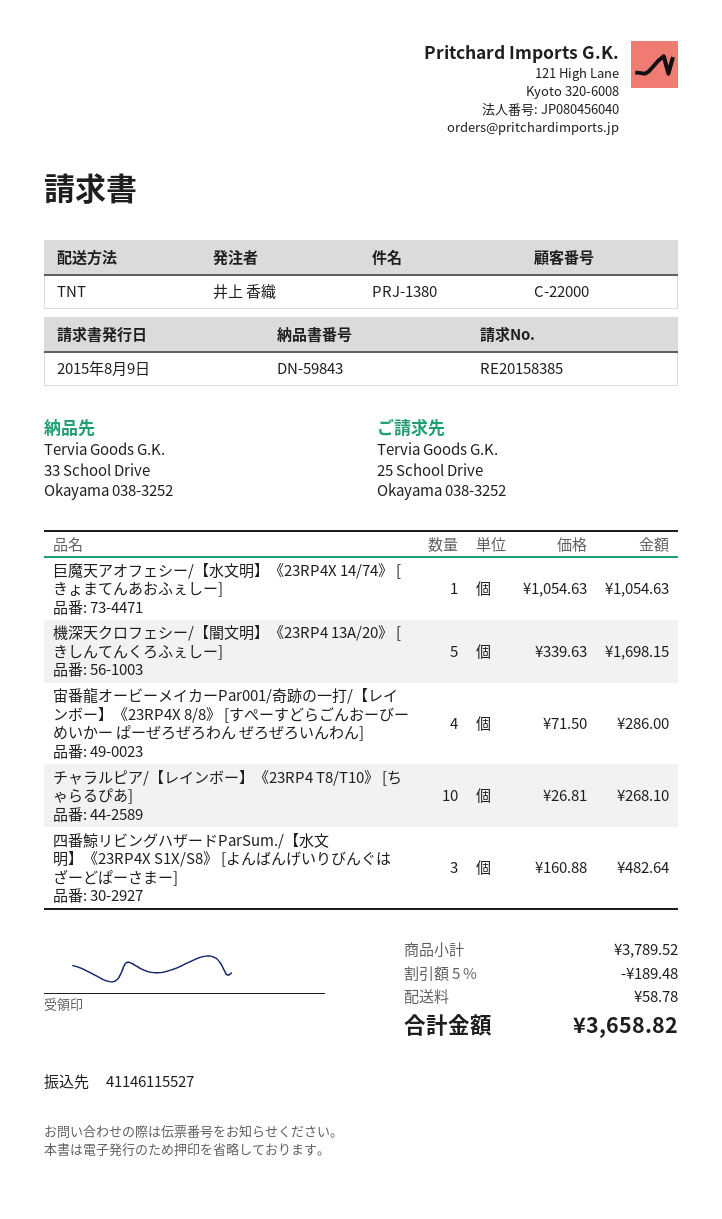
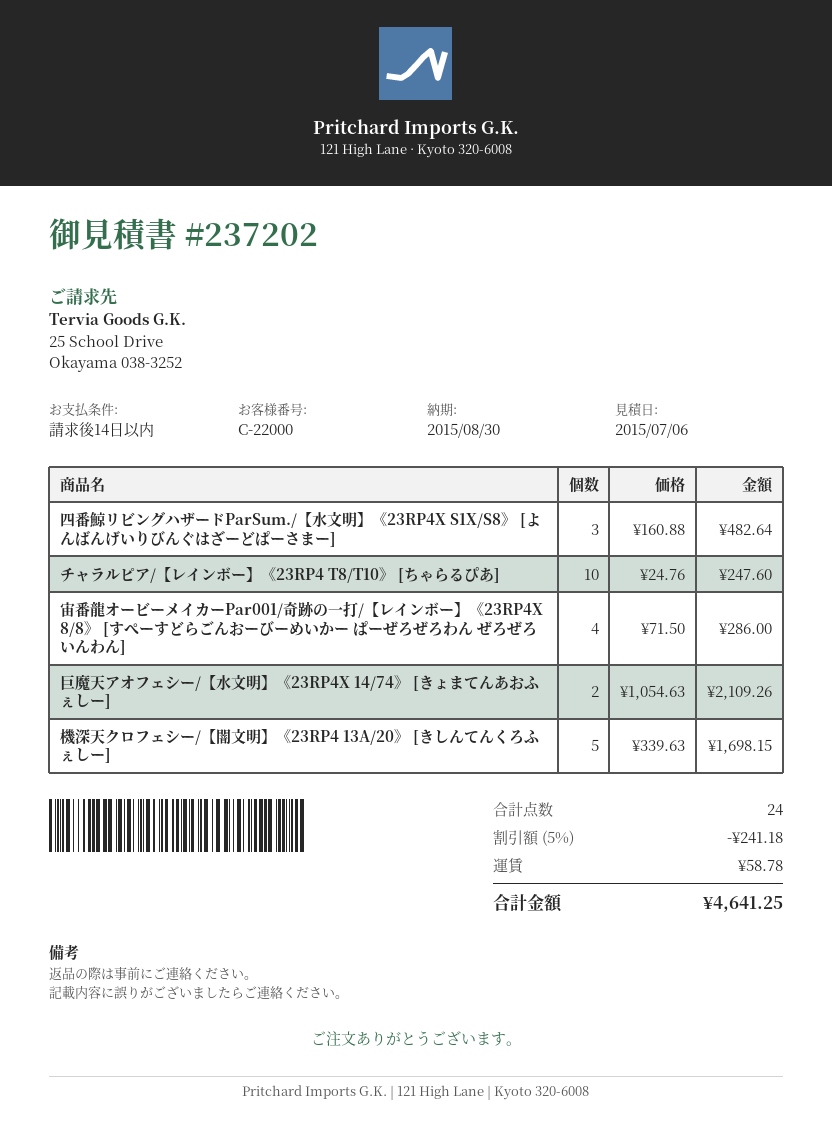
巨魔天アオフェシー/【水文明】《23RP4X 14/74》 [きょまてんあおふぇしー]: 1 x 1054.63 = 1054.63 -> 2 x 1054.63 = 2109.26
チャラルピア/【レインボー】《23RP4 T8/T10》 [ちゃらるぴあ]: 10 x 26.81 = 268.10 -> 10 x 24.76 = 247.60
discount: 5% = 189.48 -> 5% = 241.18
total: 3658.82 -> 4641.25

